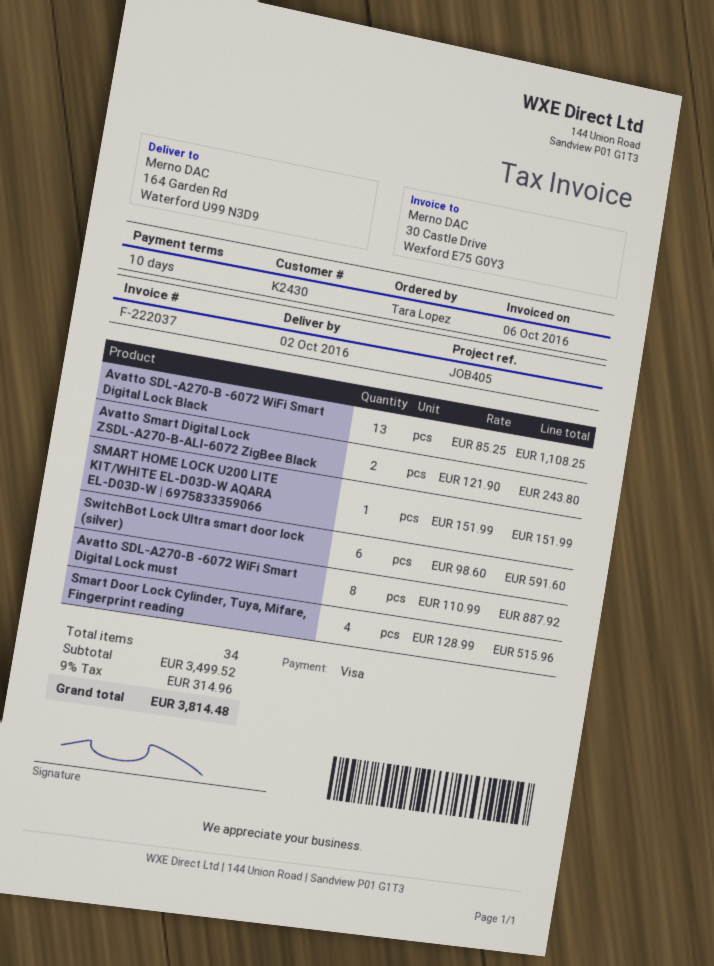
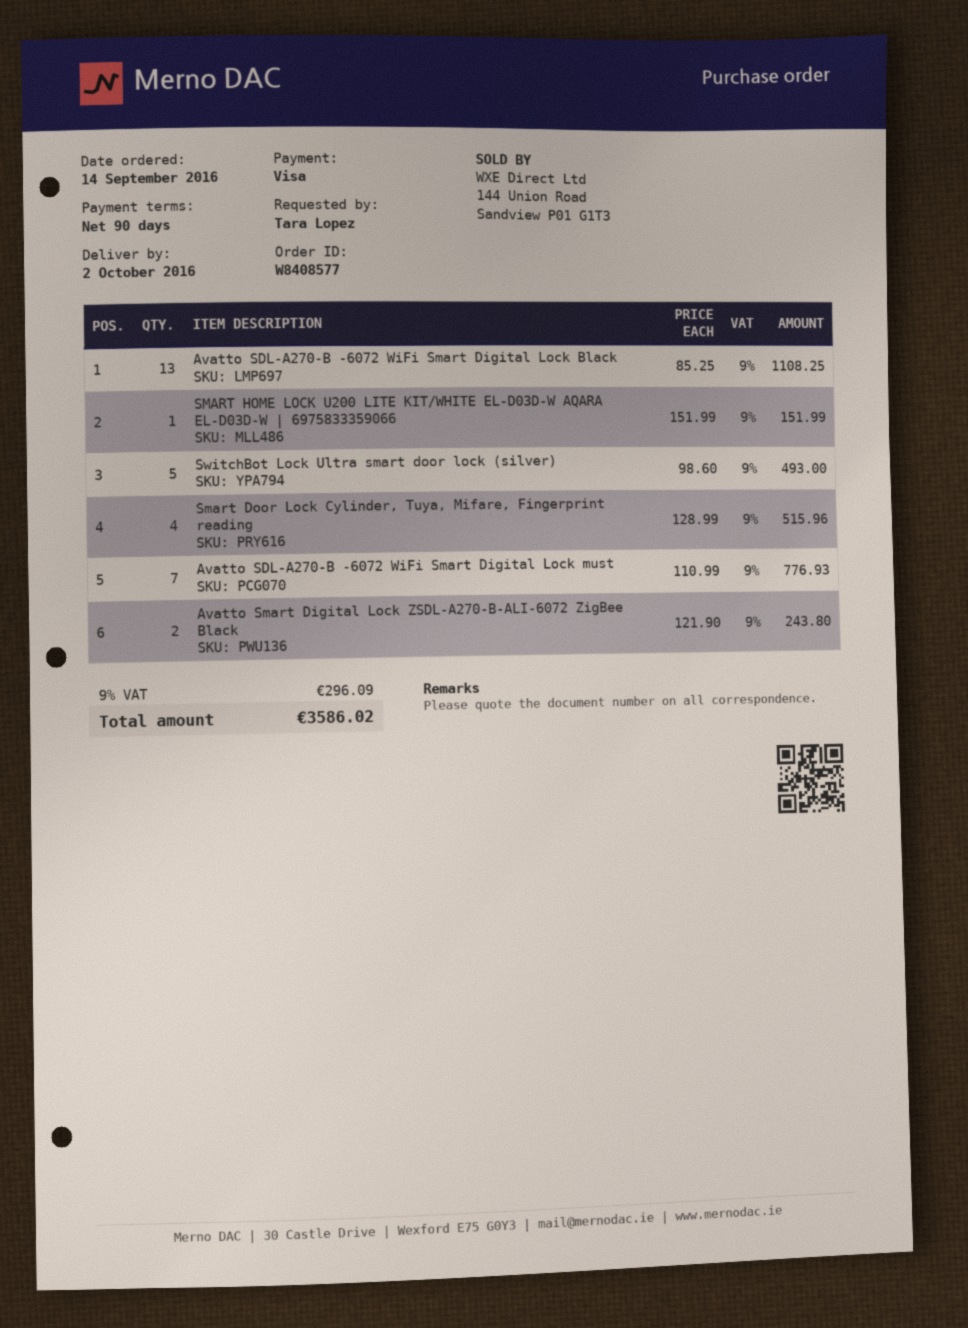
payment terms: 10 days -> 90 days
SwitchBot Lock Ultra smart door lock (silver): 6 x 98.60 = 591.60 -> 5 x 98.60 = 493.00
Avatto SDL-A270-B -6072 WiFi Smart Digital Lock must: 8 x 110.99 = 887.92 -> 7 x 110.99 = 776.93
tax: 9% = 314.96 -> 9% = 296.09
total: 3814.48 -> 3586.02

